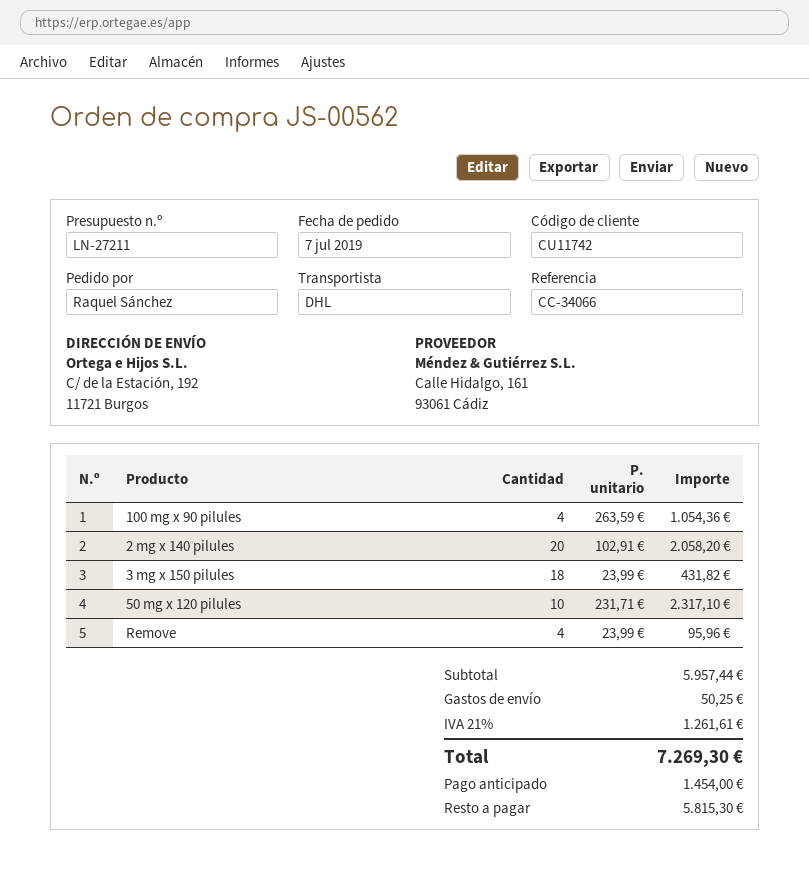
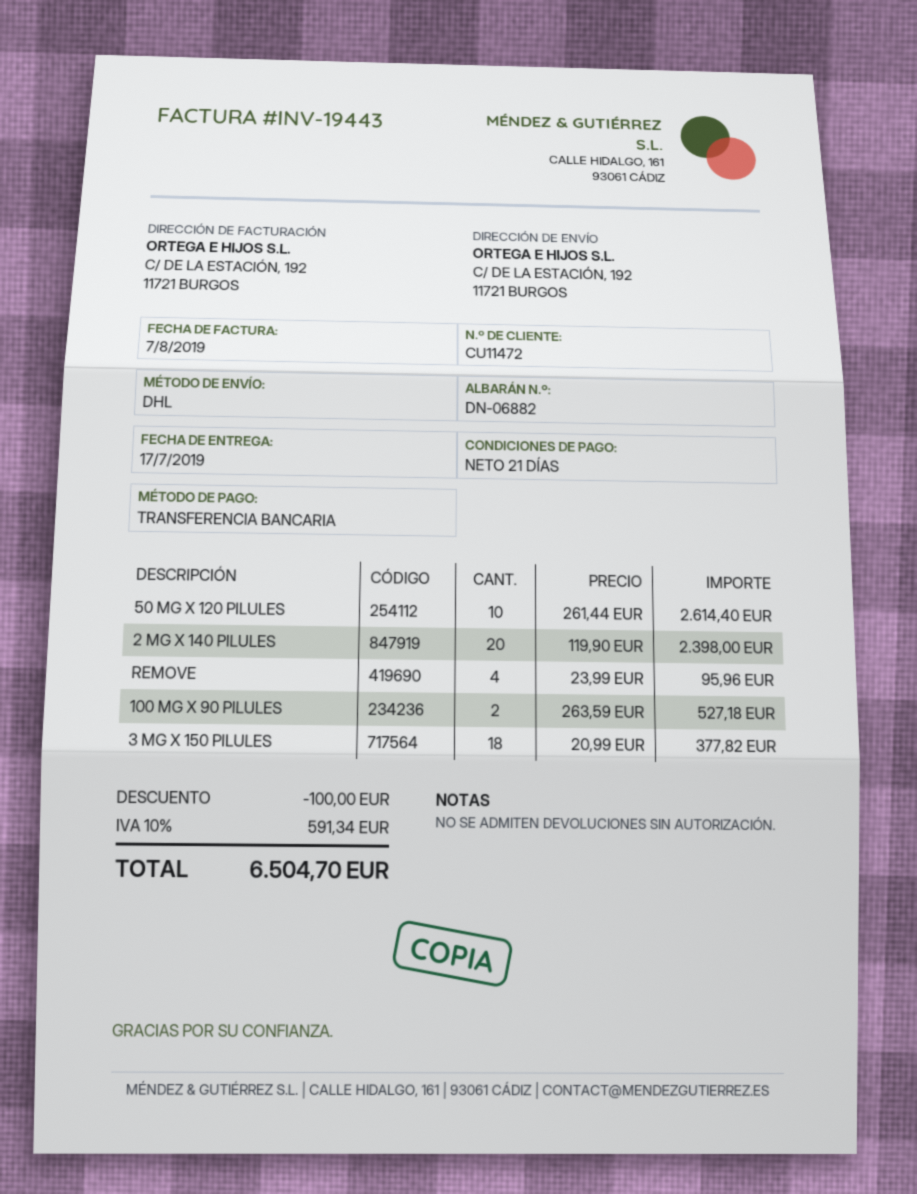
customer number: CU11742 -> CU11472
100 mg x 90 pilules: 4 x 263.59 = 1054.36 -> 2 x 263.59 = 527.18
2 mg x 140 pilules: 20 x 102.91 = 2058.20 -> 20 x 119.90 = 2398.00
3 mg x 150 pilules: 18 x 23.99 = 431.82 -> 18 x 20.99 = 377.82
50 mg x 120 pilules: 10 x 231.71 = 2317.10 -> 10 x 261.44 = 2614.40
discount: none -> 100.00
shipping: 50.25 -> none
tax: 21% = 1261.61 -> 10% = 591.34
total: 7269.30 -> 6504.70

